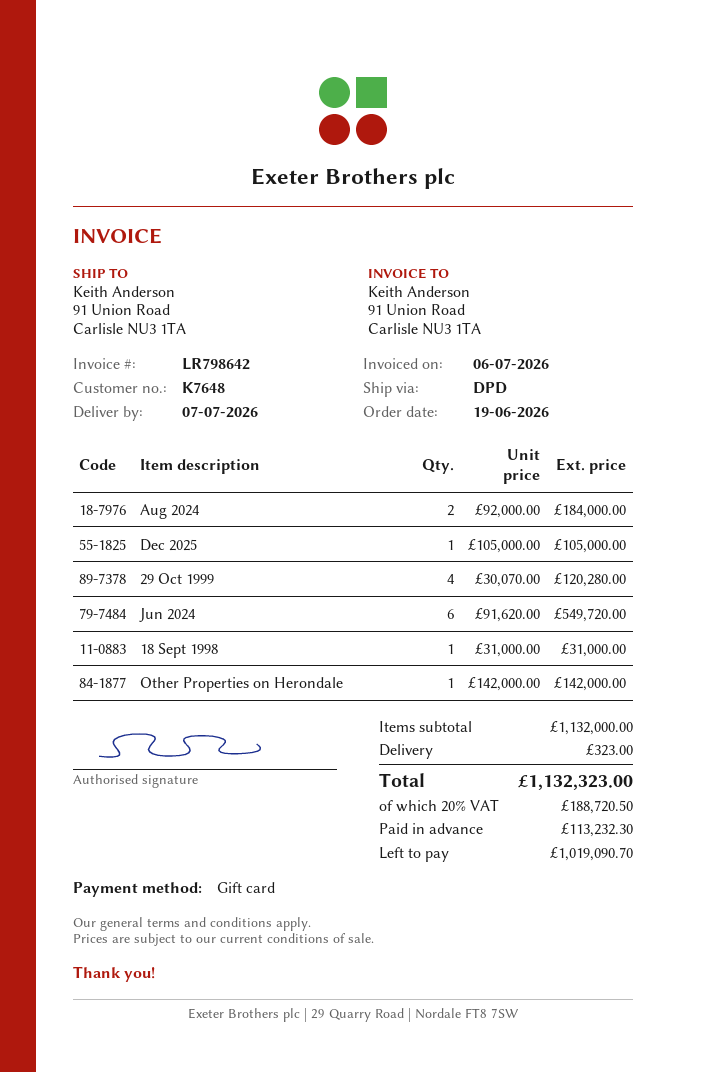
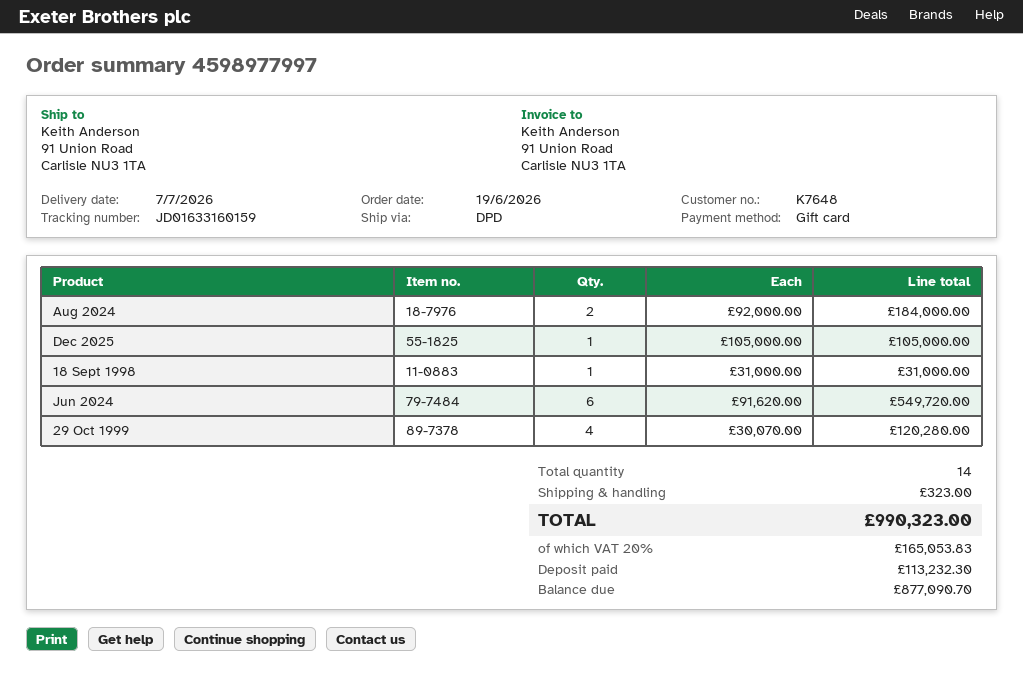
Other Properties on Herondale: 1 x 142000.00 = 142000.00 -> none
tax: 20% = 188720.50 -> 20% = 165053.83
total: 1132323.00 -> 990323.00
balance: 1019090.70 -> 877090.70

